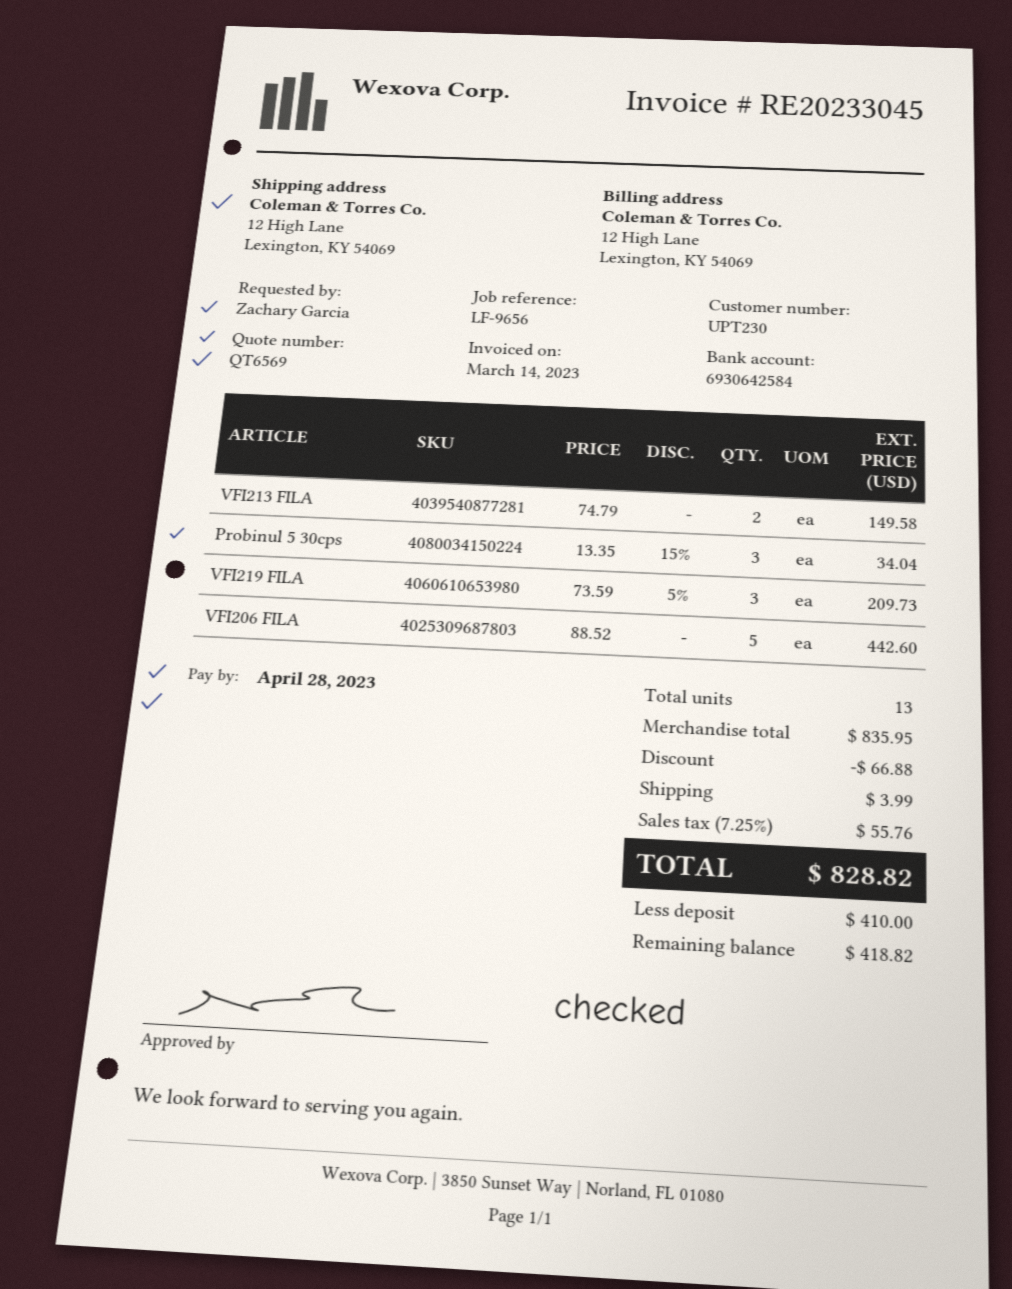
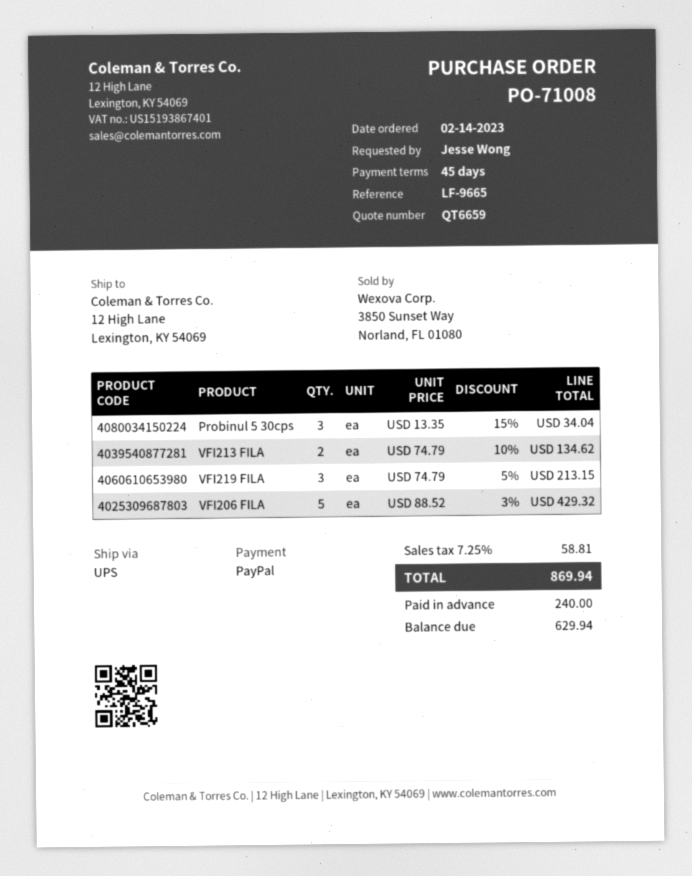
quote number: QT6569 -> QT6659
reference: LF-9656 -> LF-9665
ordered by: Zachary Garcia -> Jesse Wong
VFI213 FILA: 2 x 74.79 = 149.58 -> 2 x 74.79 - 10% = 134.62
VFI219 FILA: 3 x 73.59 - 5% = 209.73 -> 3 x 74.79 - 5% = 213.15
VFI206 FILA: 5 x 88.52 = 442.60 -> 5 x 88.52 - 3% = 429.32
discount: 66.88 -> none
shipping: 3.99 -> none
tax: 7.25% = 55.76 -> 7.25% = 58.81
total: 828.82 -> 869.94
deposit: 410.00 -> 240.00
balance: 418.82 -> 629.94

